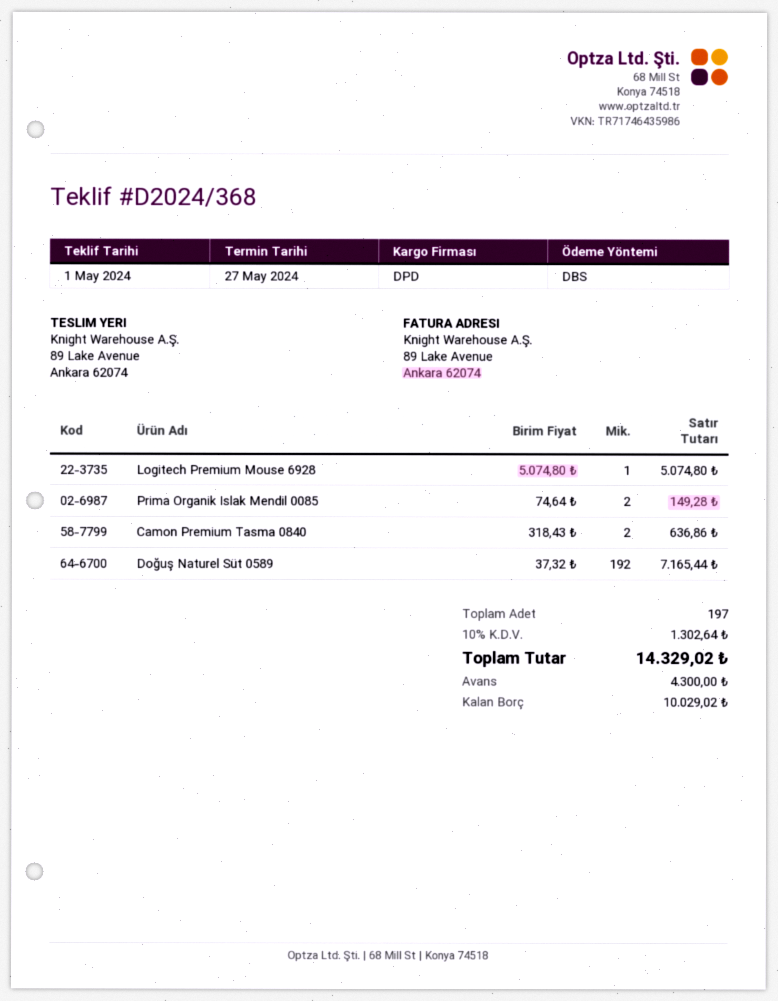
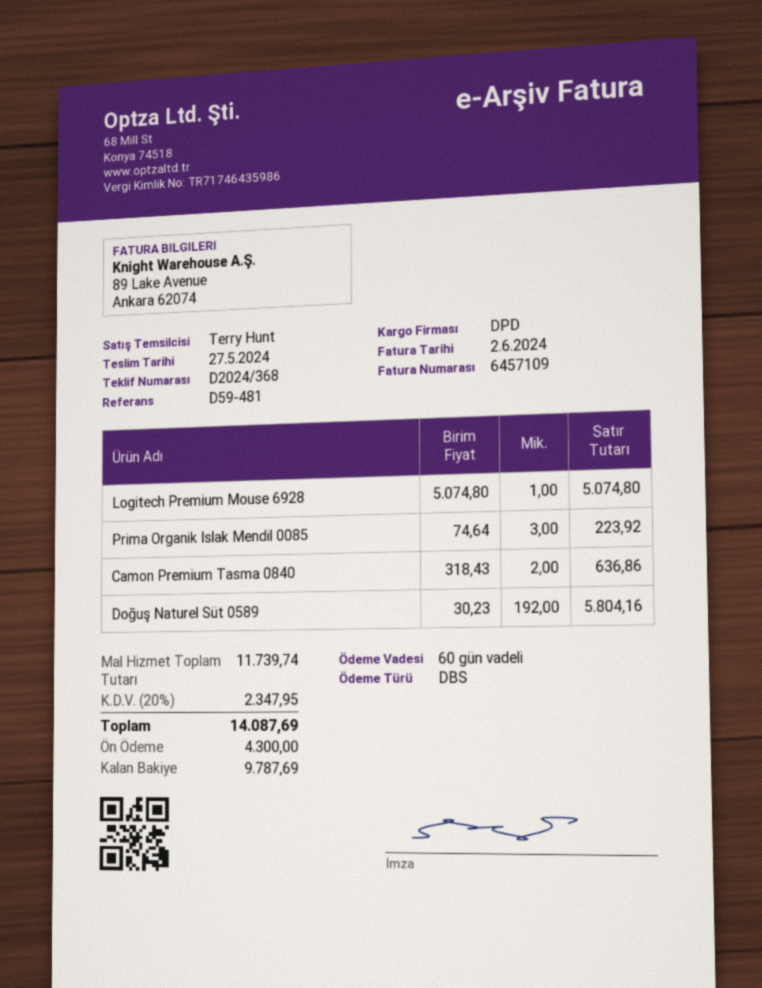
Prima Organik Islak Mendil 0085: 2 x 74.64 = 149.28 -> 3 x 74.64 = 223.92
Doğuş Naturel Süt 0589: 192 x 37.32 = 7165.44 -> 192 x 30.23 = 5804.16
tax: 10% = 1302.64 -> 20% = 2347.95
total: 14329.02 -> 14087.69
balance: 10029.02 -> 9787.69

